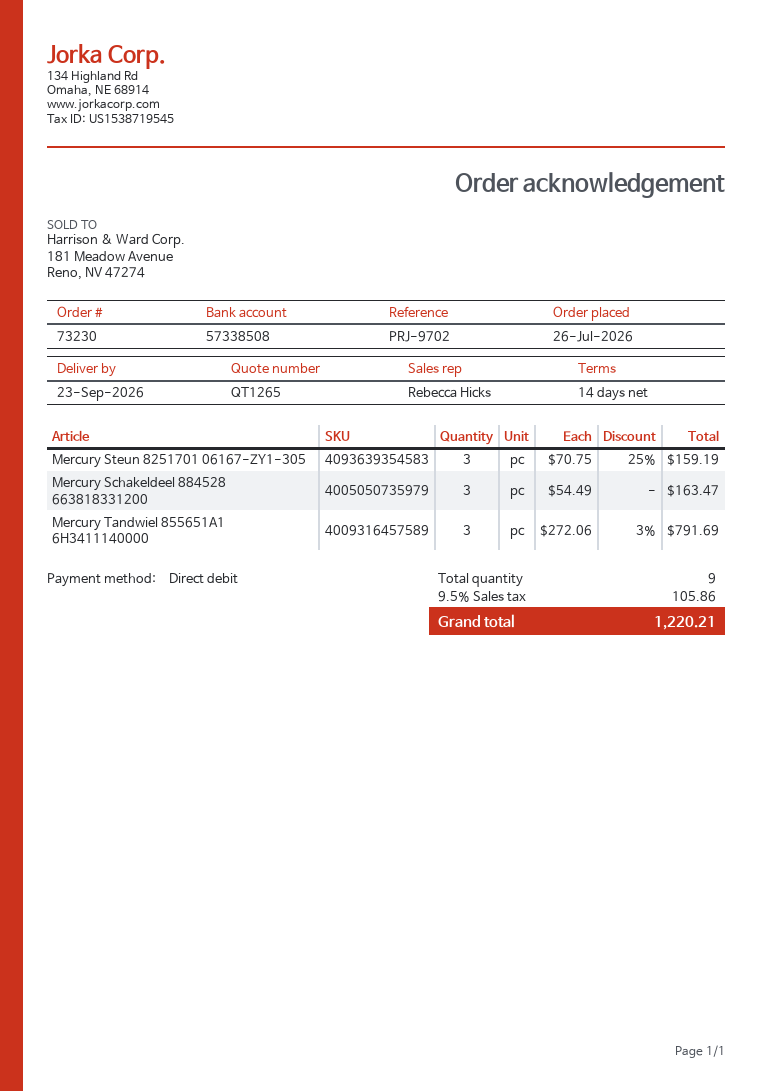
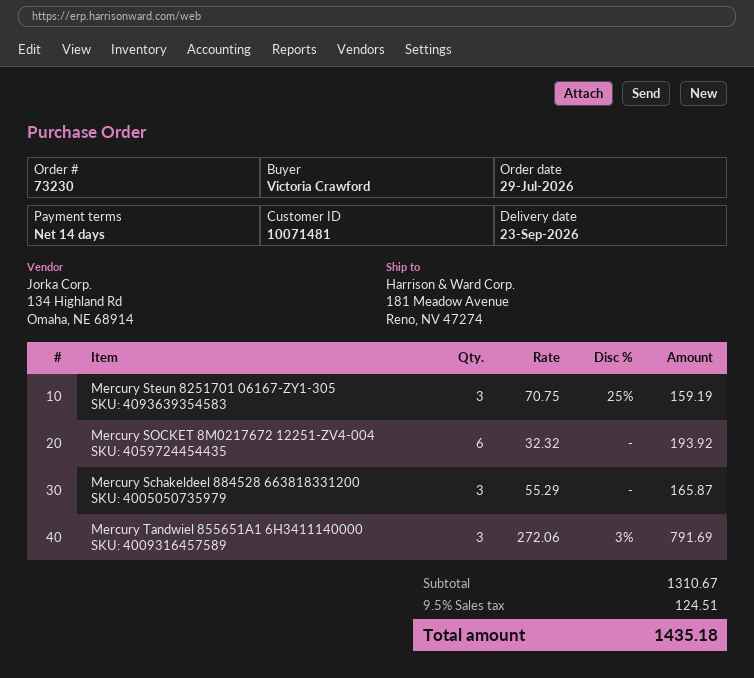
order date: 2026-07-26 -> 2026-07-29
Mercury Schakeldeel 884528 663818331200: 3 x 54.49 = 163.47 -> 3 x 55.29 = 165.87
Mercury SOCKET 8M0217672 12251-ZV4-004: none -> 6 x 32.32 = 193.92
tax: 9.5% = 105.86 -> 9.5% = 124.51
total: 1220.21 -> 1435.18

